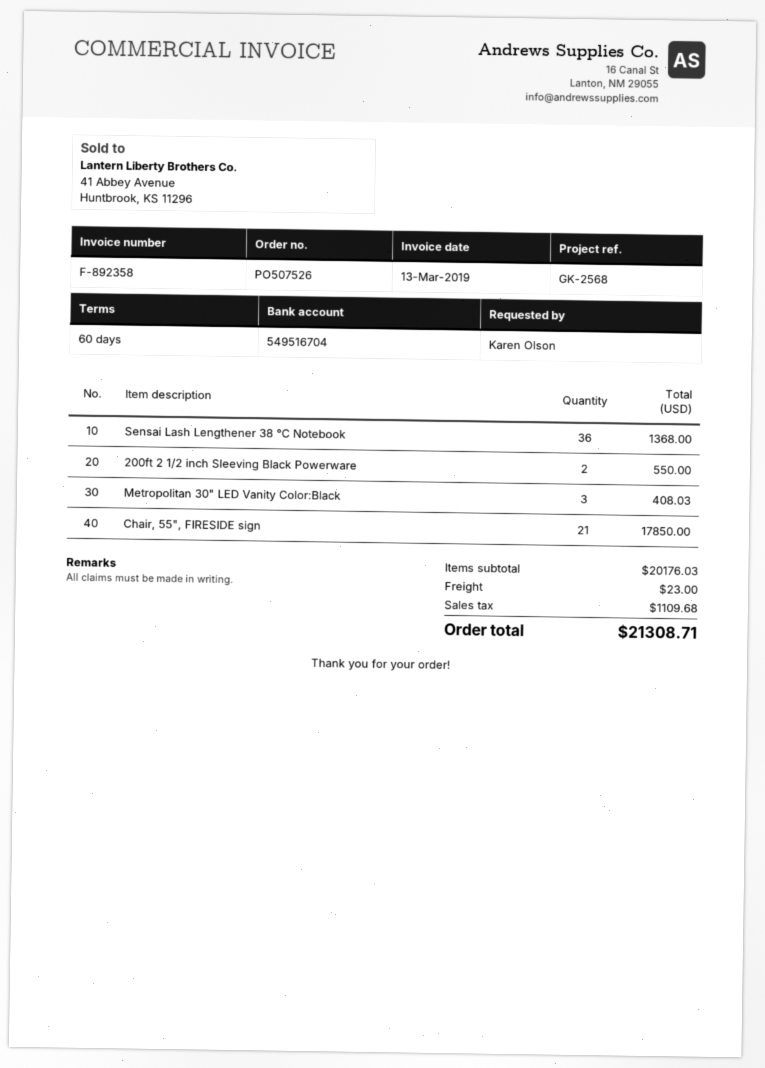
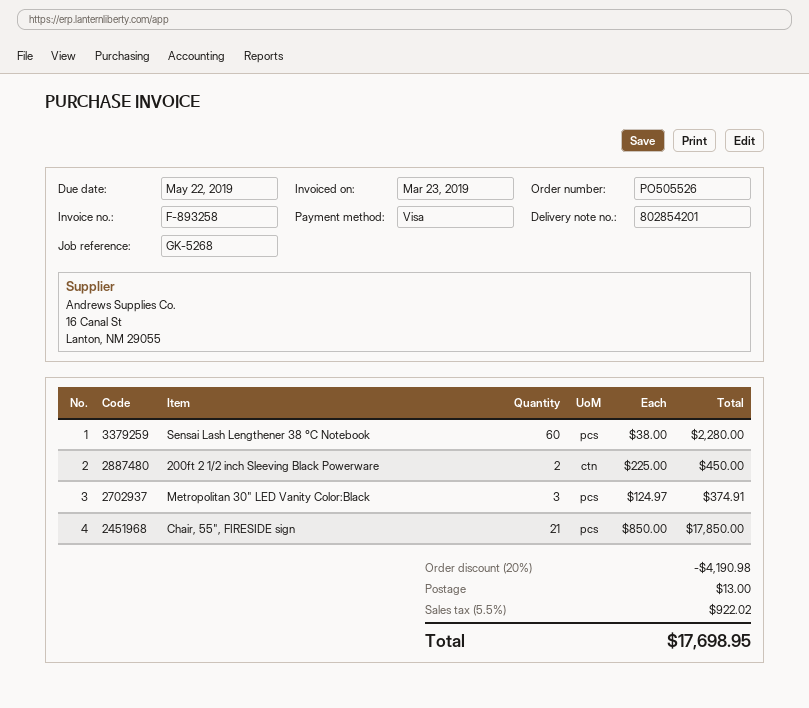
order number: PO507526 -> PO505526
invoice number: F-892358 -> F-893258
invoice date: 2019-03-13 -> 2019-03-23
reference: GK-2568 -> GK-5268
Sensai Lash Lengthener 38 ℃ Notebook: 36 for 1368.00 -> 60 for 2280.00
200ft 2 1/2 inch Sleeving Black Powerware: 2 for 550.00 -> 2 for 450.00
Metropolitan 30" LED Vanity Color:Black: 3 for 408.03 -> 3 for 374.91
discount: none -> 20% = 4190.98
shipping: 23.00 -> 13.00
tax: 1109.68 -> 922.02
total: 21308.71 -> 17698.95

